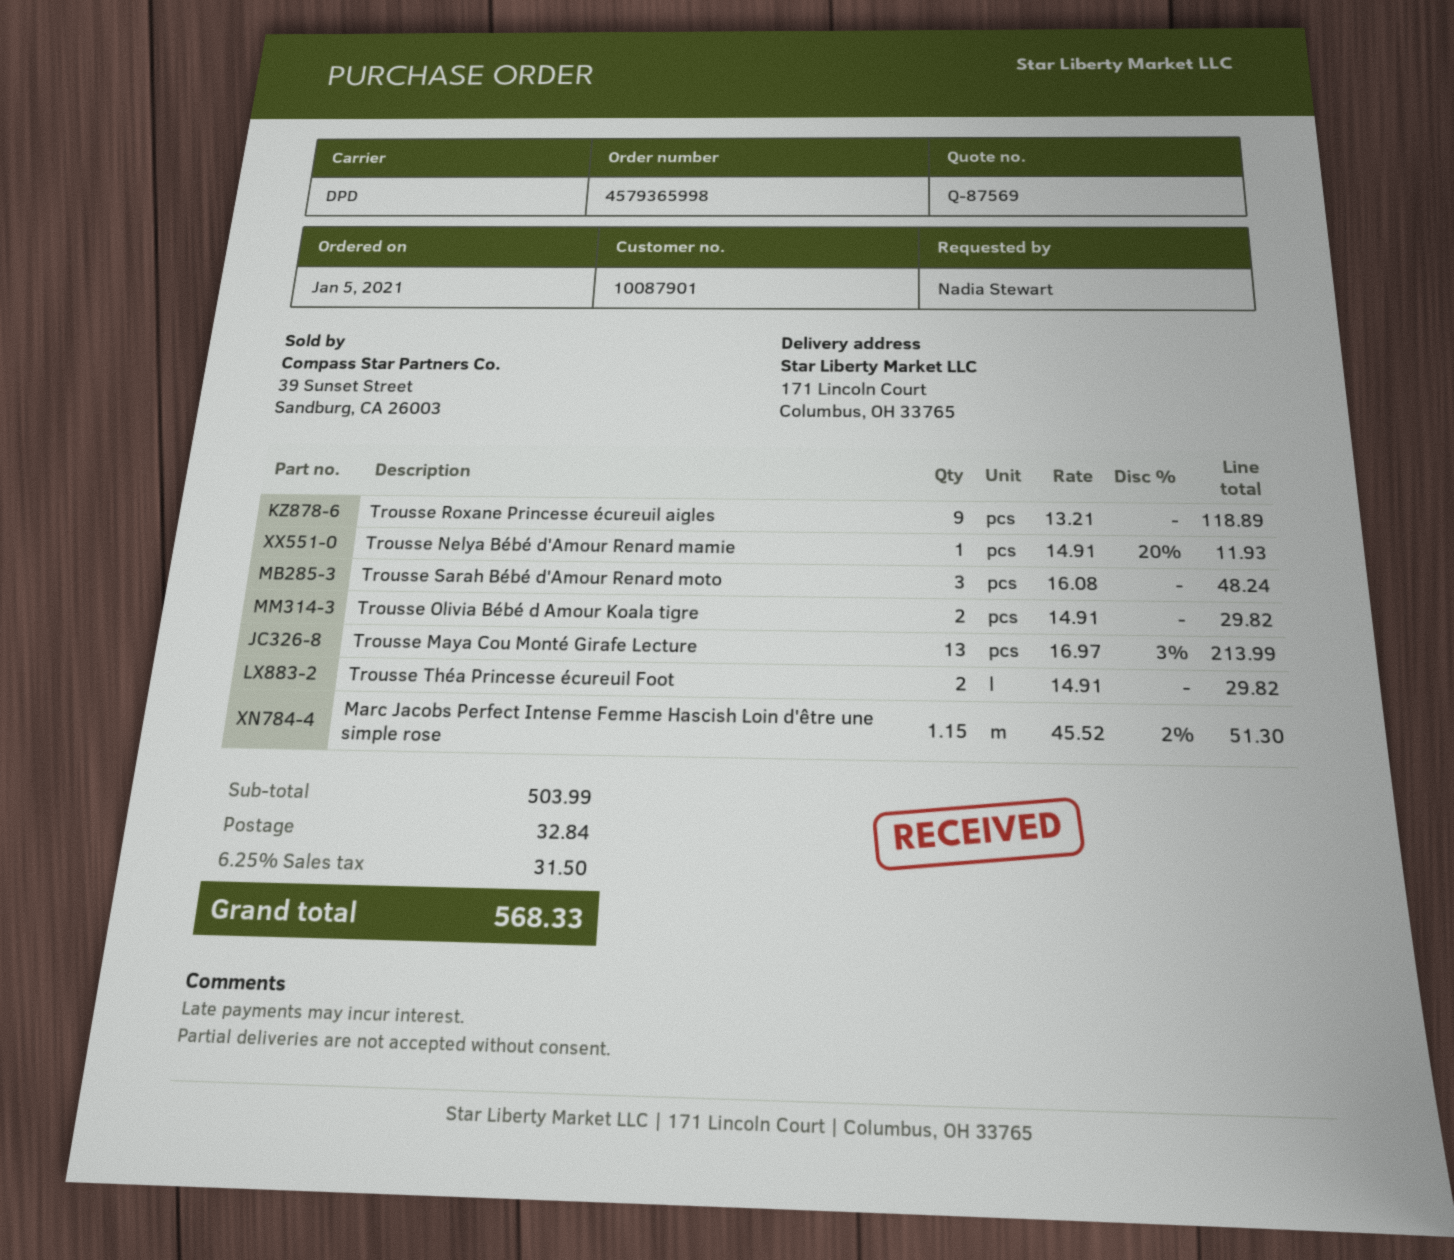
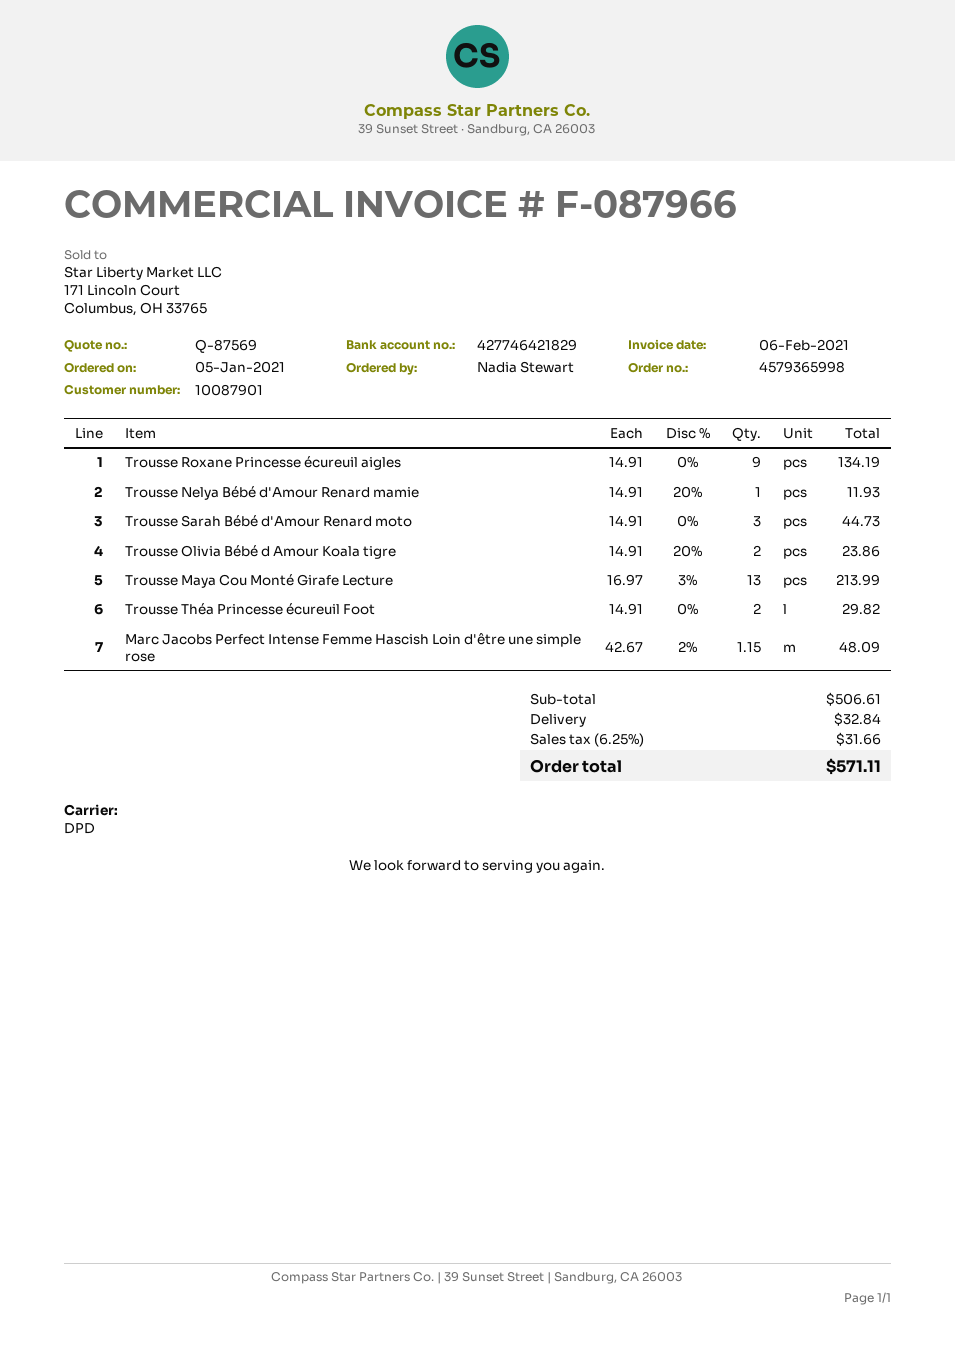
Trousse Roxane Princesse écureuil aigles: 9 x 13.21 = 118.89 -> 9 x 14.91 = 134.19
Trousse Sarah Bébé d'Amour Renard moto: 3 x 16.08 = 48.24 -> 3 x 14.91 = 44.73
Trousse Olivia Bébé d Amour Koala tigre: 2 x 14.91 = 29.82 -> 2 x 14.91 - 20% = 23.86
Marc Jacobs Perfect Intense Femme Hascish Loin d'être une simple rose: 1.15 x 45.52 - 2% = 51.30 -> 1.15 x 42.67 - 2% = 48.09
subtotal: 503.99 -> 506.61
tax: 6.25% = 31.50 -> 6.25% = 31.66
total: 568.33 -> 571.11

